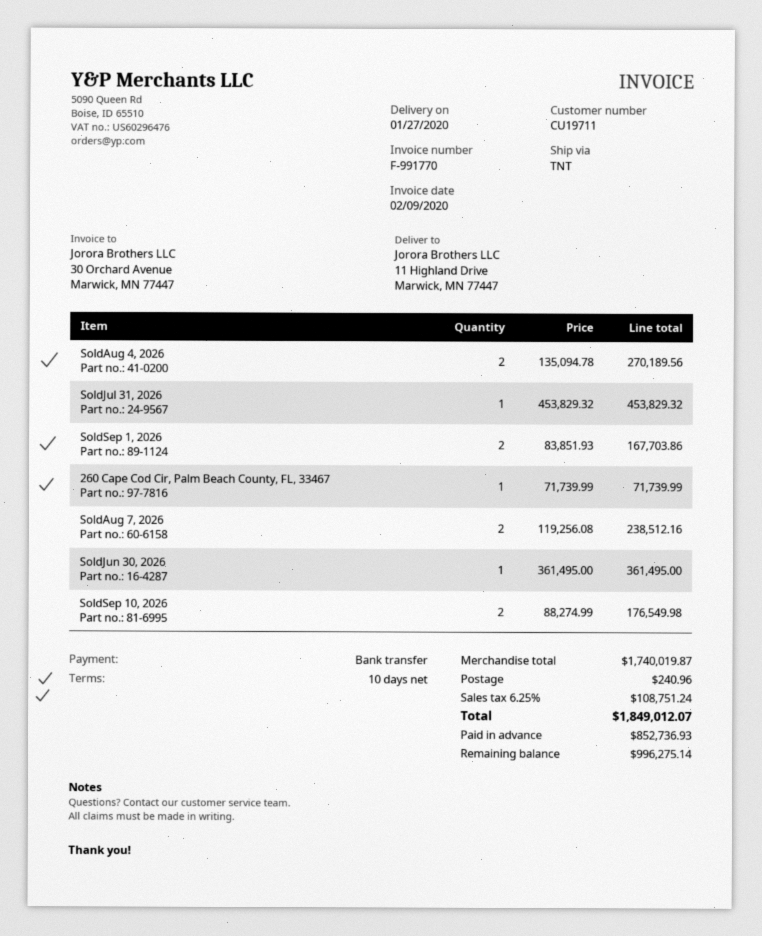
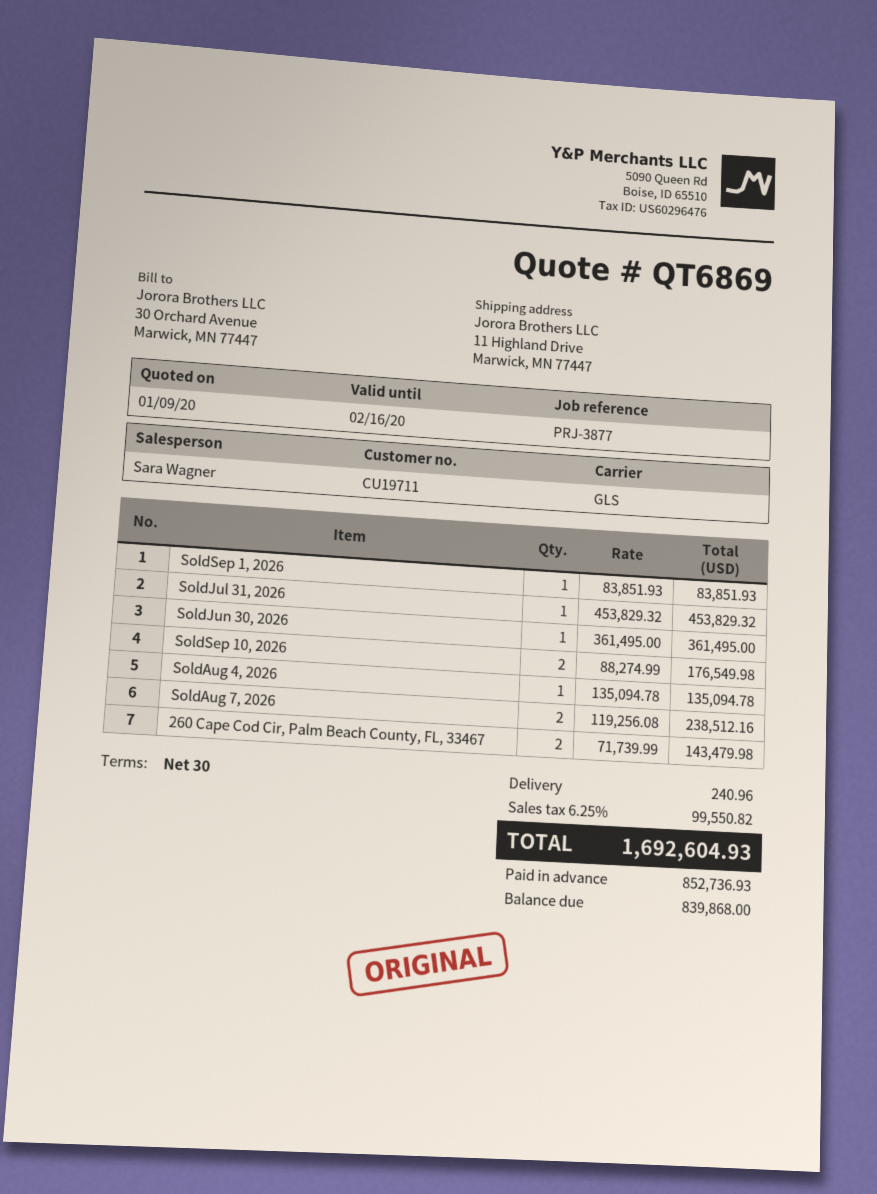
payment terms: 10 days -> 30 days
shipping method: TNT -> GLS
SoldAug 4, 2026: 2 x 135094.78 = 270189.56 -> 1 x 135094.78 = 135094.78
SoldSep 1, 2026: 2 x 83851.93 = 167703.86 -> 1 x 83851.93 = 83851.93
260 Cape Cod Cir, Palm Beach County, FL, 33467: 1 x 71739.99 = 71739.99 -> 2 x 71739.99 = 143479.98
tax: 6.25% = 108751.24 -> 6.25% = 99550.82
total: 1849012.07 -> 1692604.93
balance: 996275.14 -> 839868.00

